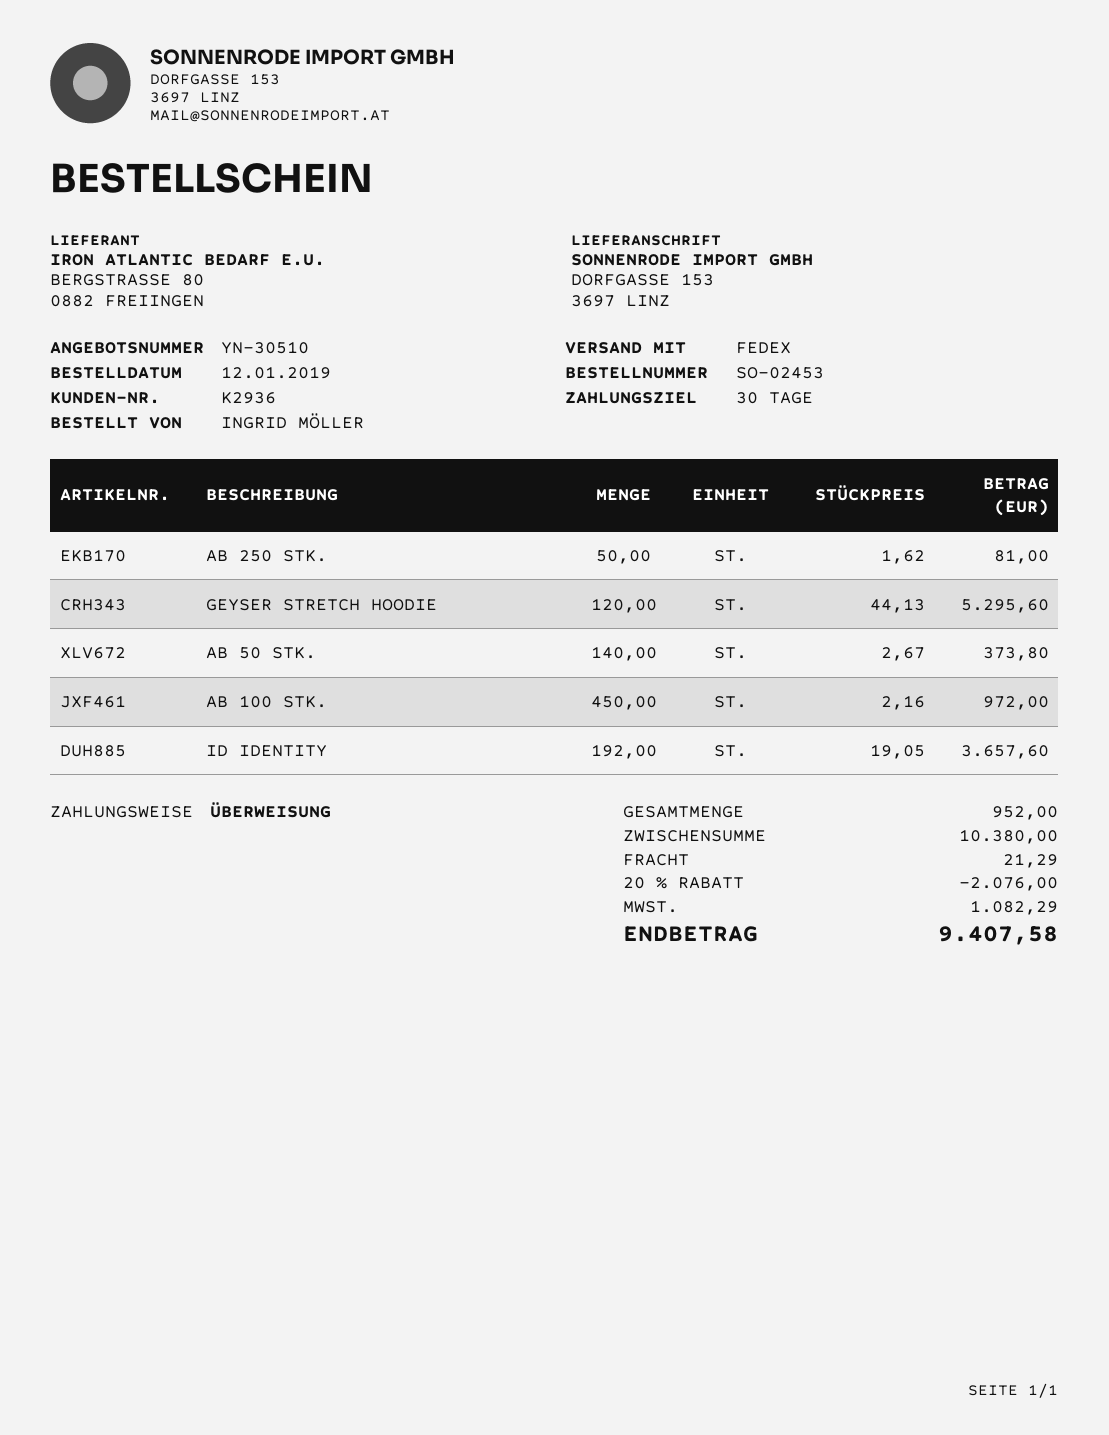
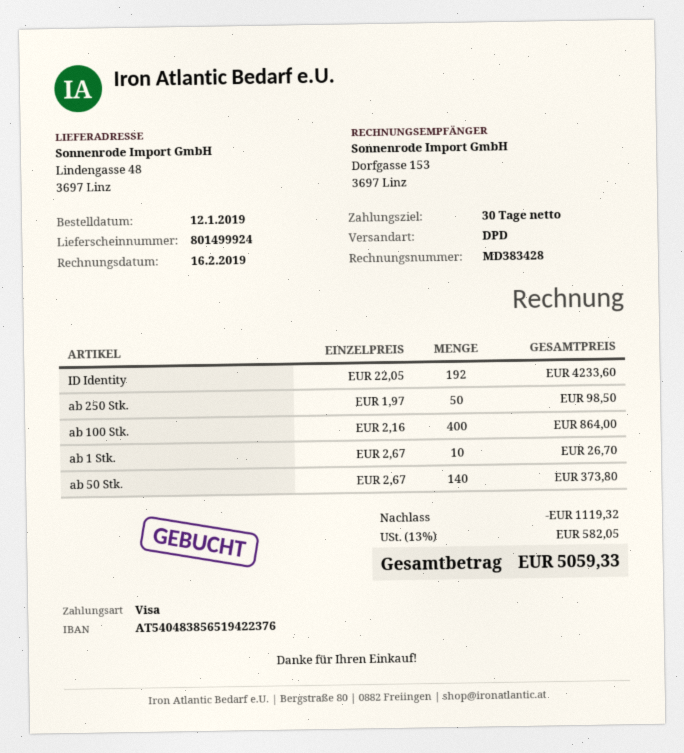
payment method: bank transfer -> Visa
shipping method: FedEx -> DPD
ship to: DORFGASSE 153, 3697 LINZ -> Lindengasse 48, 3697 Linz
AB 250 STK.: 50 x 1.62 = 81.00 -> 50 x 1.97 = 98.50
GEYSER STRETCH HOODIE: 120 x 44.13 = 5295.60 -> none
AB 100 STK.: 450 x 2.16 = 972.00 -> 400 x 2.16 = 864.00
ID IDENTITY: 192 x 19.05 = 3657.60 -> 192 x 22.05 = 4233.60
ab 1 Stk.: none -> 10 x 2.67 = 26.70
discount: 2076.00 -> 1119.32
shipping: 21.29 -> none
tax: 1082.29 -> 582.05
total: 9407.58 -> 5059.33

